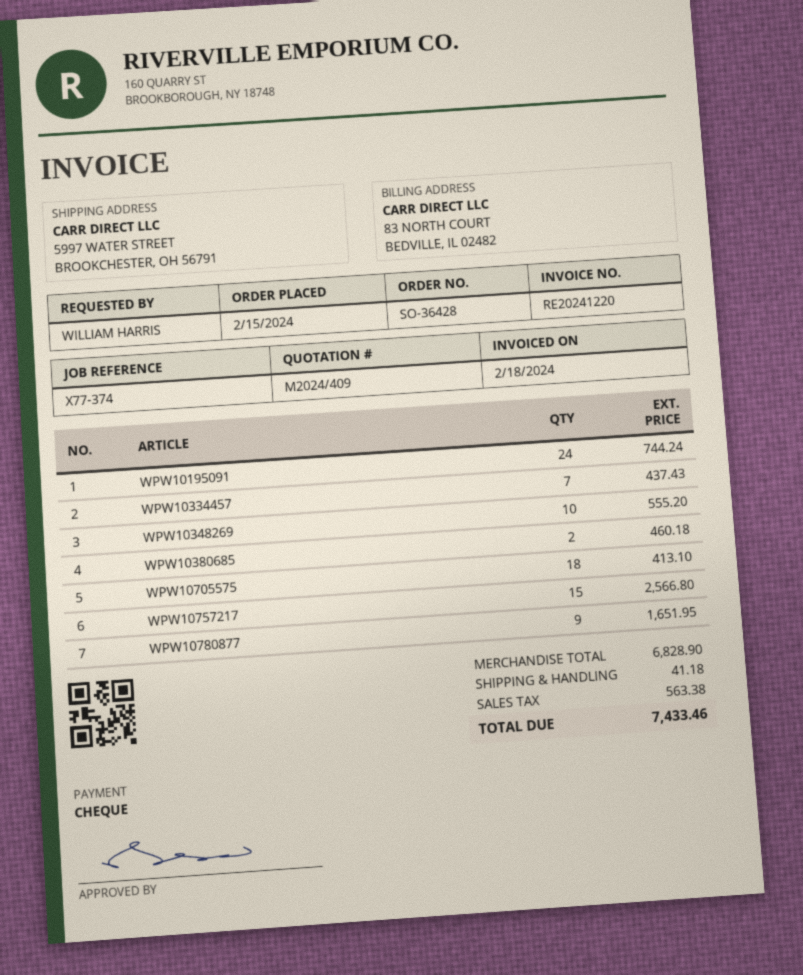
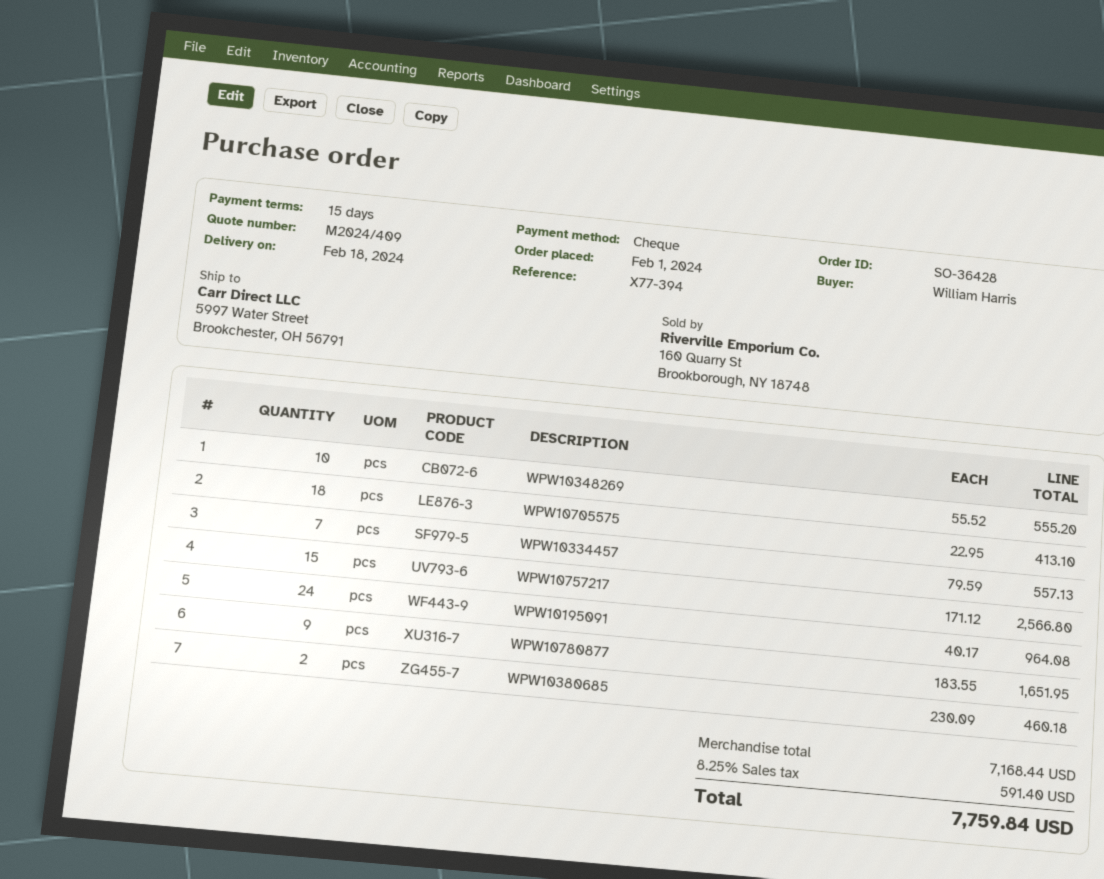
order date: 2024-02-15 -> 2024-02-01
reference: X77-374 -> X77-394
WPW10195091: 24 for 744.24 -> 24 for 964.08
WPW10334457: 7 for 437.43 -> 7 for 557.13
subtotal: 6828.90 -> 7168.44
shipping: 41.18 -> none
tax: 563.38 -> 591.40
total: 7433.46 -> 7759.84

